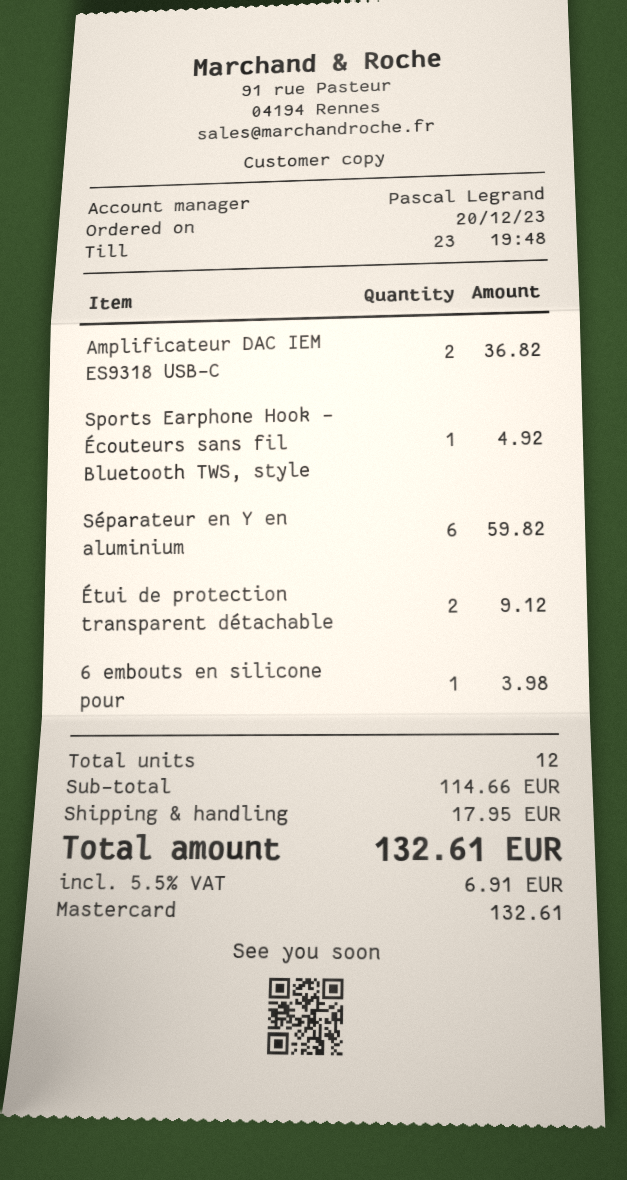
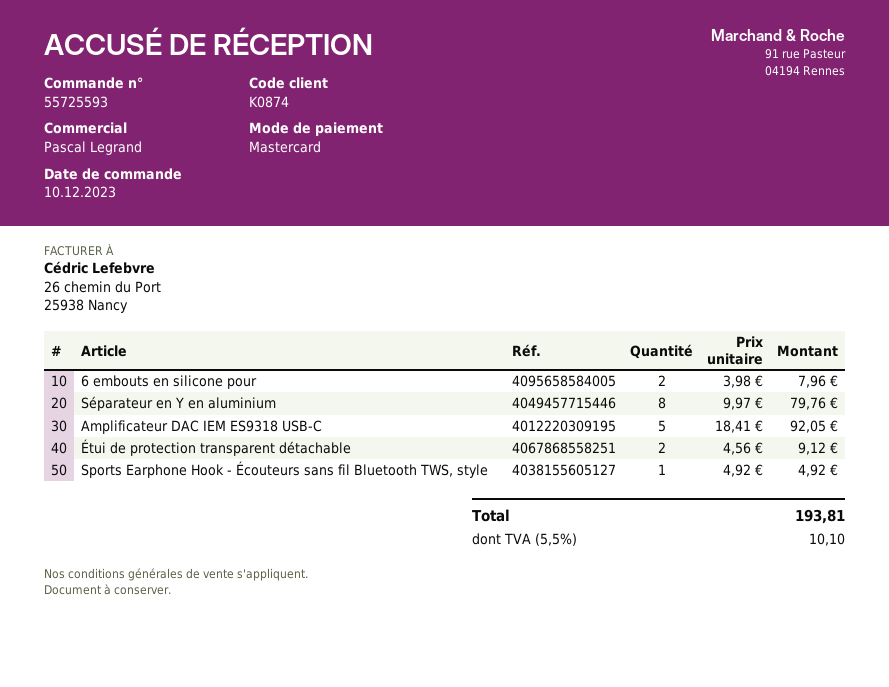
order date: 2023-12-20 -> 2023-12-10
Amplificateur DAC IEM ES9318 USB‑C: 2 for 36.82 -> 5 for 92.05
Séparateur en Y en aluminium: 6 for 59.82 -> 8 for 79.76
6 embouts en silicone pour: 1 for 3.98 -> 2 for 7.96
shipping: 17.95 -> none
tax: 5.5% = 6.91 -> 5.5% = 10.10
total: 132.61 -> 193.81

